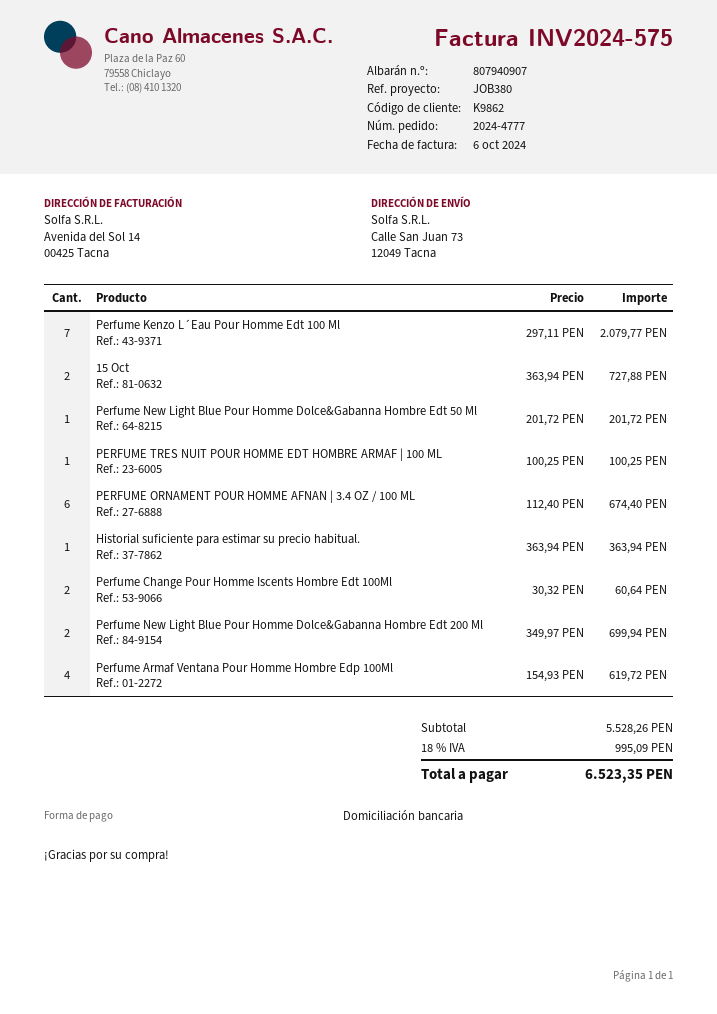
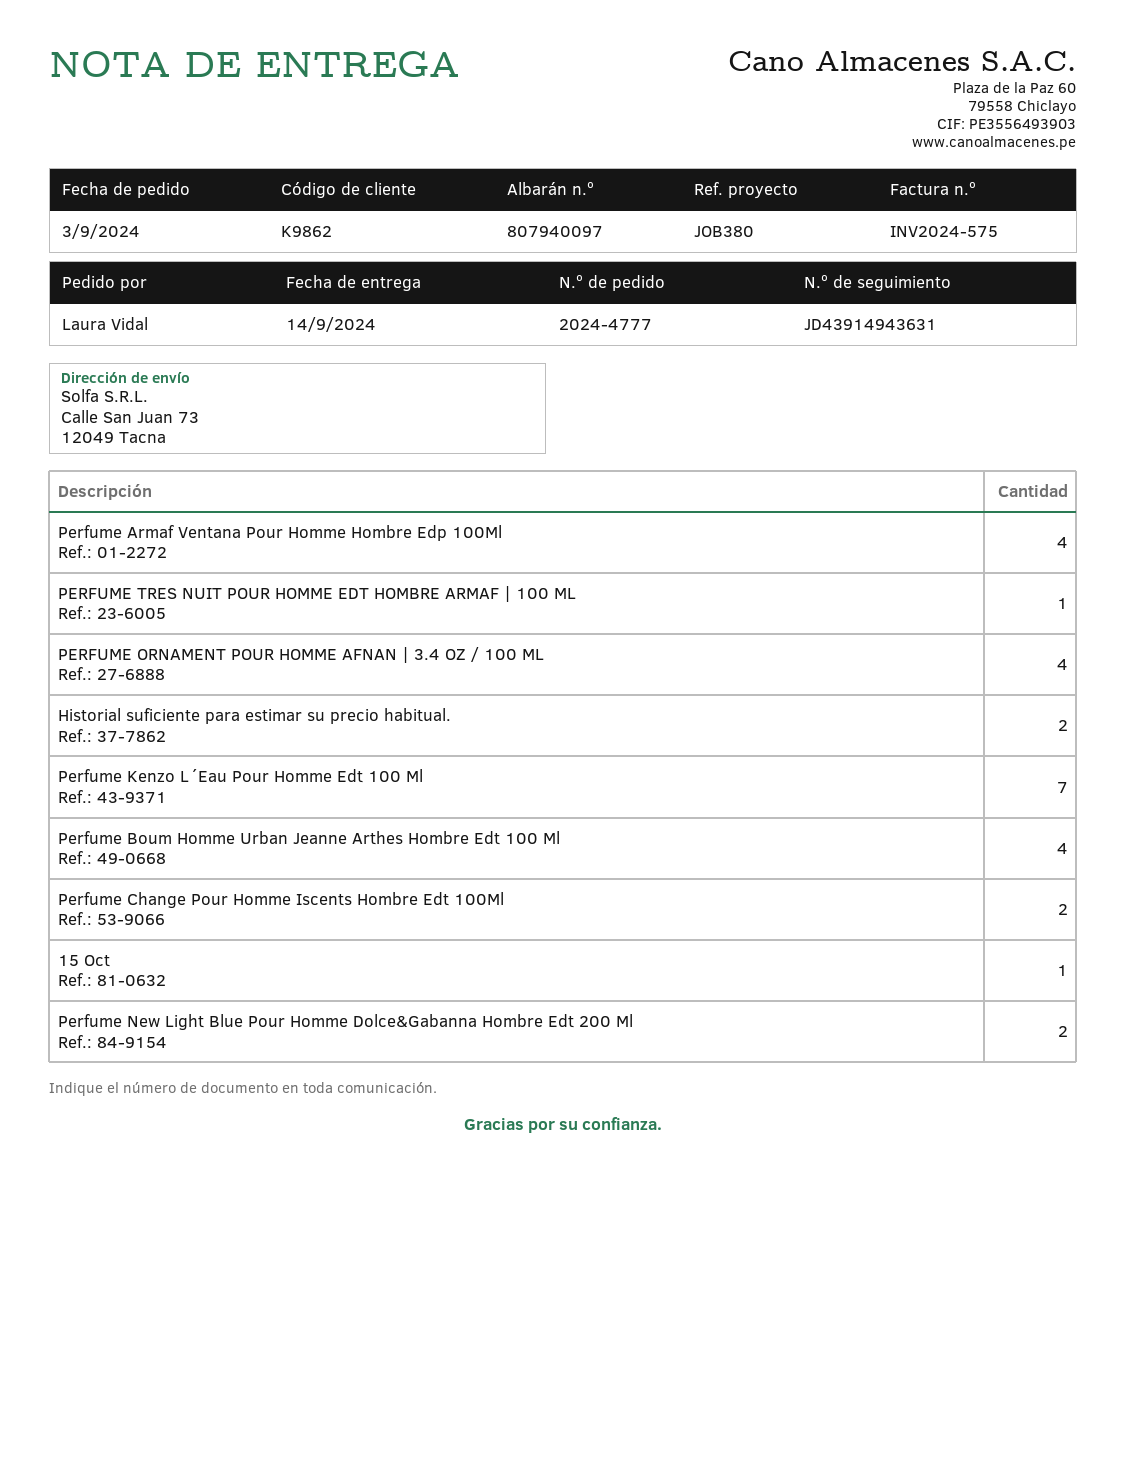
delivery note number: 807940907 -> 807940097
15 Oct: 2 -> 1
Perfume New Light Blue Pour Homme Dolce&Gabanna Hombre Edt 50 Ml: 1 -> none
PERFUME ORNAMENT POUR HOMME AFNAN | 3.4 OZ / 100 ML: 6 -> 4
Historial suficiente para estimar su precio habitual.: 1 -> 2
Perfume Boum Homme Urban Jeanne Arthes Hombre Edt 100 Ml: none -> 4

